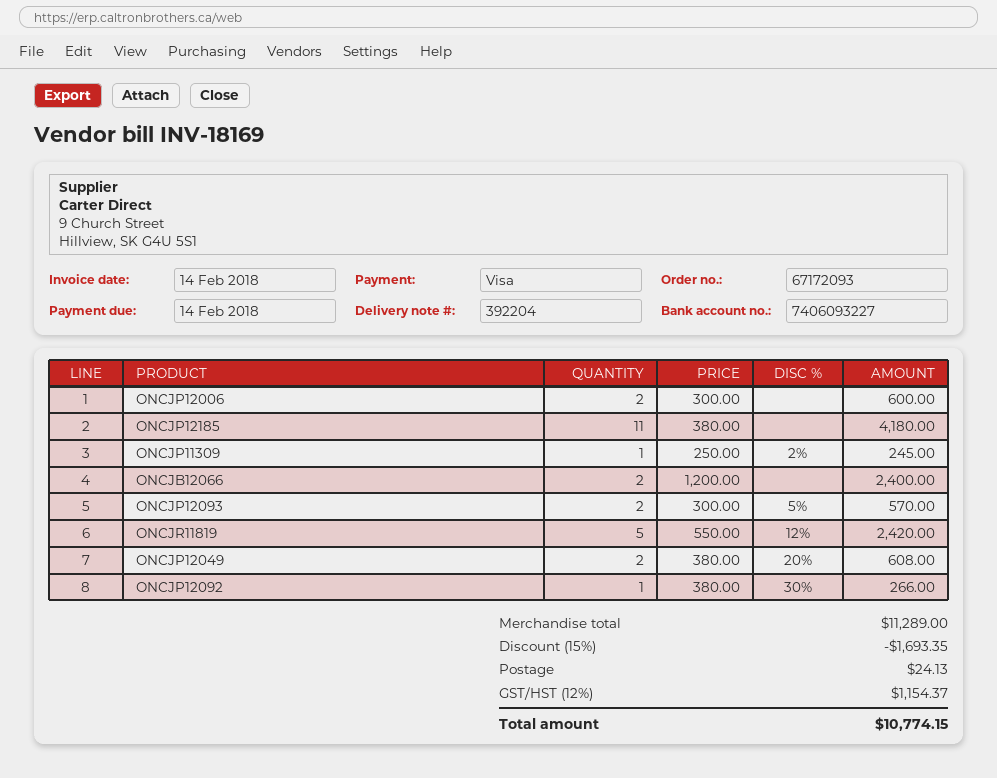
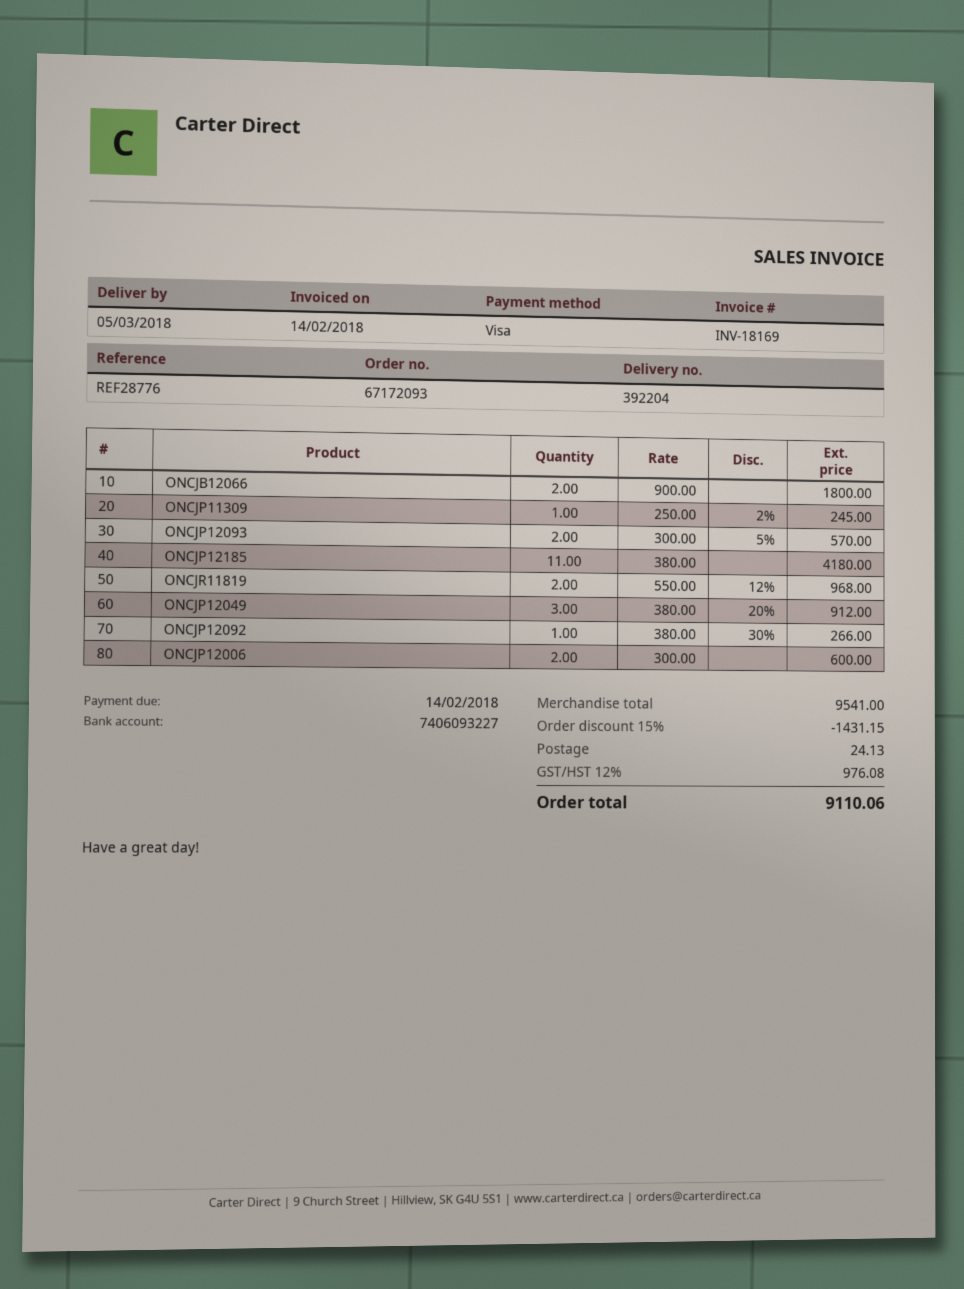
ONCJB12066: 2 x 1200.00 = 2400.00 -> 2 x 900.00 = 1800.00
ONCJR11819: 5 x 550.00 - 12% = 2420.00 -> 2 x 550.00 - 12% = 968.00
ONCJP12049: 2 x 380.00 - 20% = 608.00 -> 3 x 380.00 - 20% = 912.00
subtotal: 11289.00 -> 9541.00
discount: 15% = 1693.35 -> 15% = 1431.15
tax: 12% = 1154.37 -> 12% = 976.08
total: 10774.15 -> 9110.06

